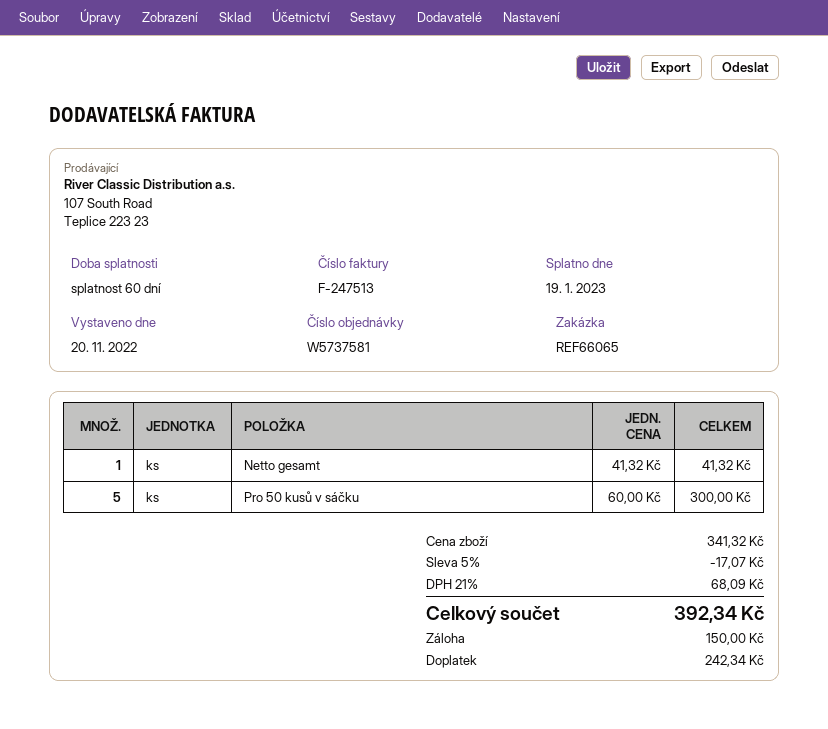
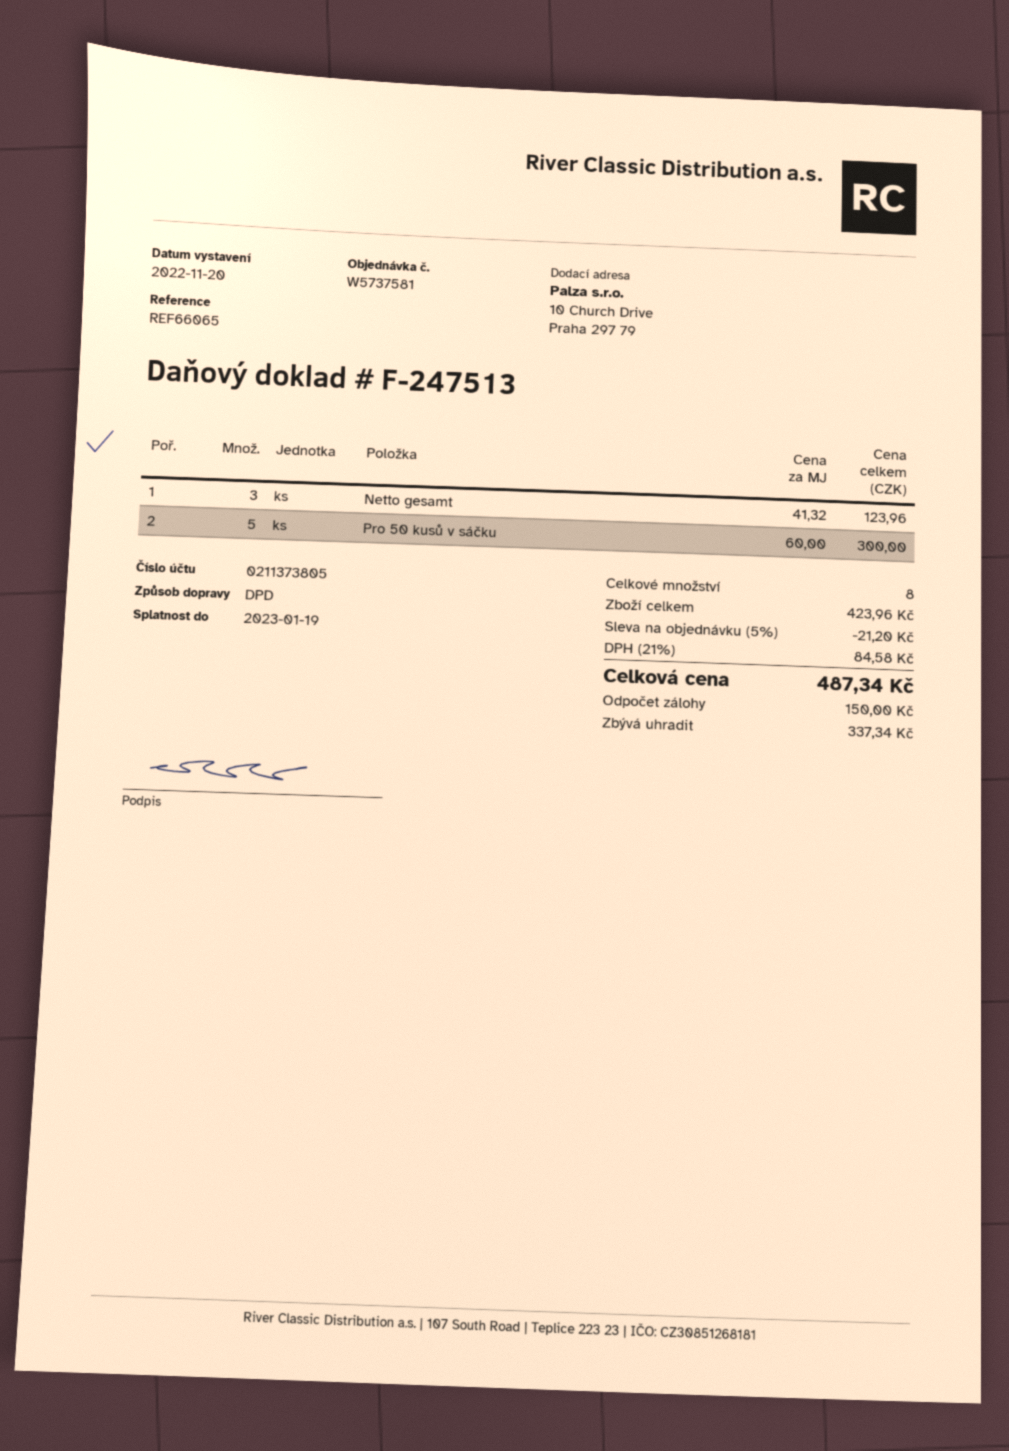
Netto gesamt: 1 x 41.32 = 41.32 -> 3 x 41.32 = 123.96
subtotal: 341.32 -> 423.96
discount: 5% = 17.07 -> 5% = 21.20
tax: 21% = 68.09 -> 21% = 84.58
total: 392.34 -> 487.34
balance: 242.34 -> 337.34

